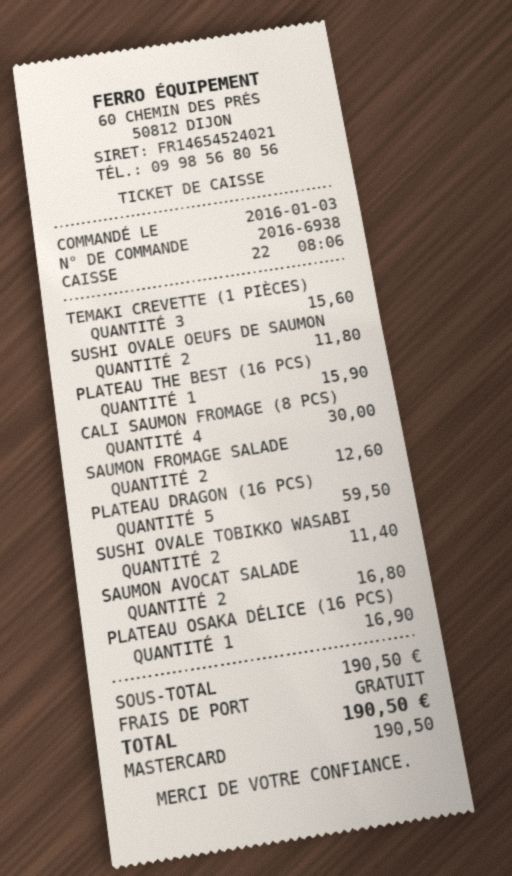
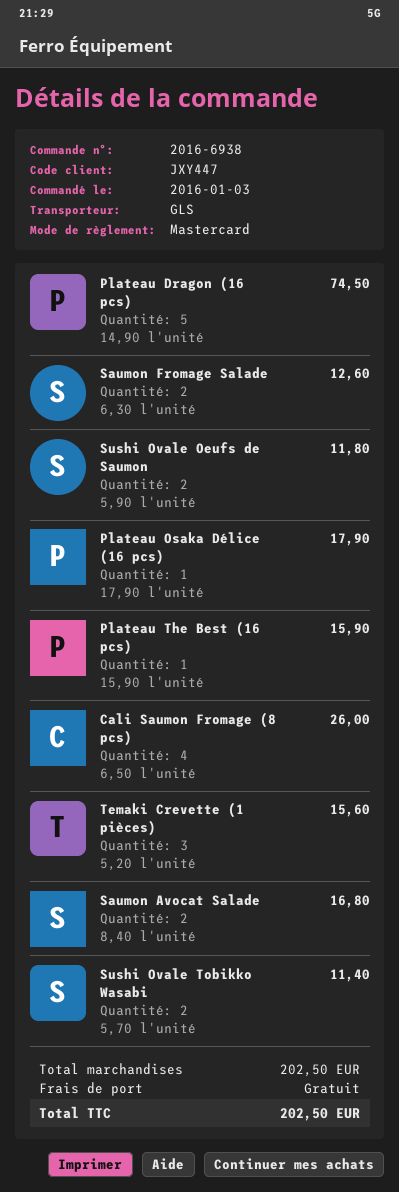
CALI SAUMON FROMAGE (8 PCS): 4 for 30.00 -> 4 for 26.00
PLATEAU DRAGON (16 PCS): 5 for 59.50 -> 5 for 74.50
PLATEAU OSAKA DÉLICE (16 PCS): 1 for 16.90 -> 1 for 17.90
subtotal: 190.50 -> 202.50
total: 190.50 -> 202.50

